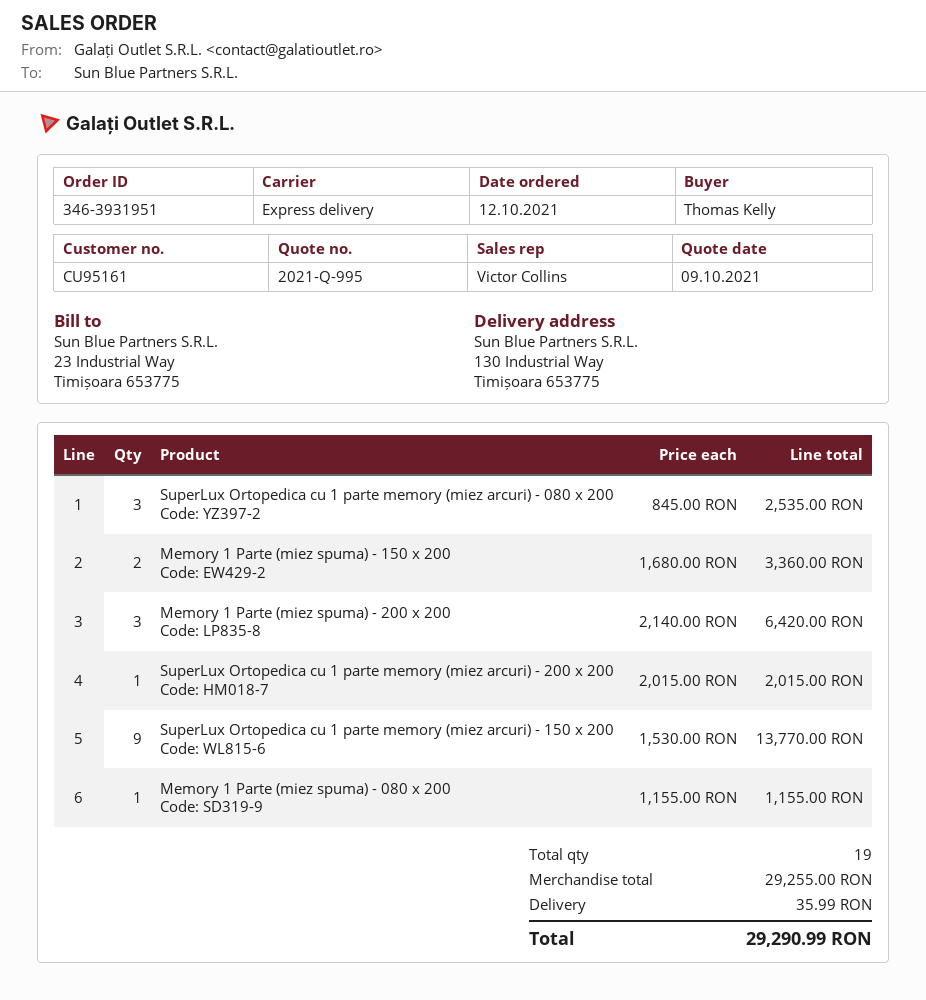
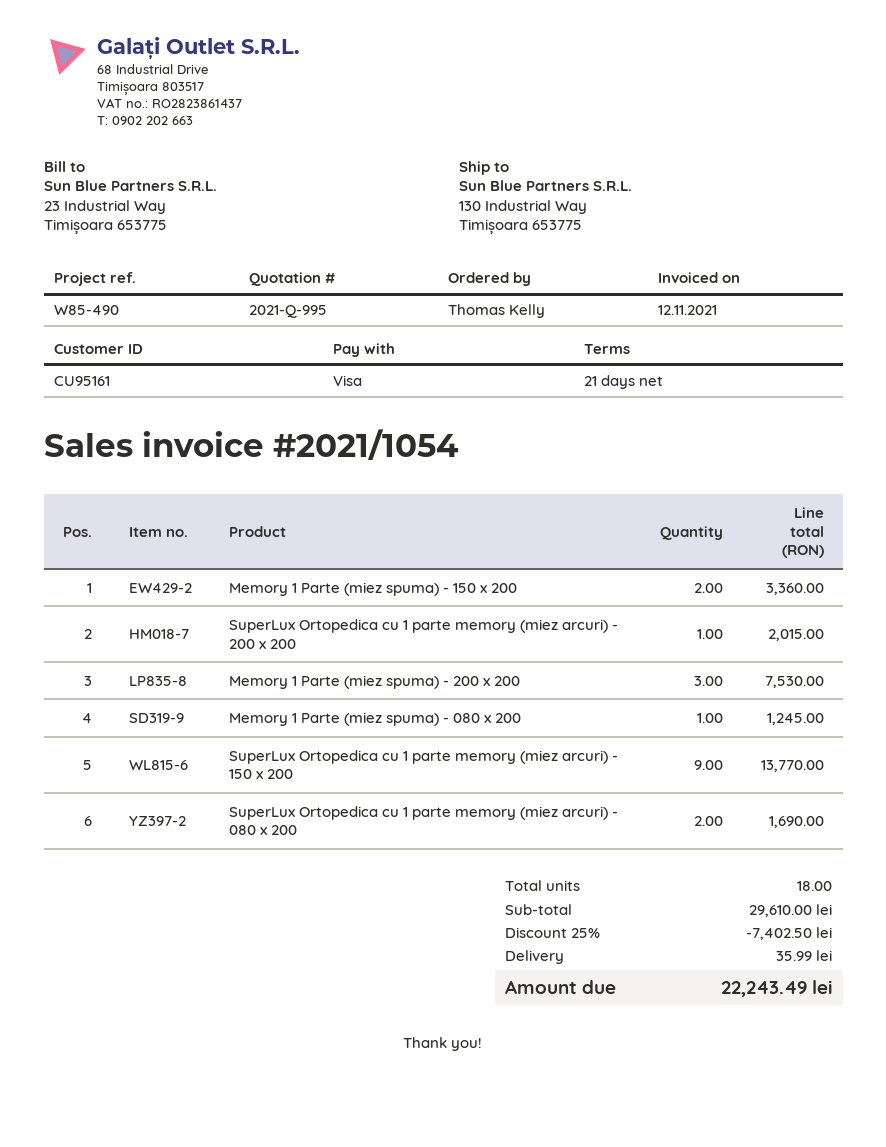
SuperLux Ortopedica cu 1 parte memory (miez arcuri) - 080 x 200: 3 for 2535.00 -> 2 for 1690.00
Memory 1 Parte (miez spuma) - 200 x 200: 3 for 6420.00 -> 3 for 7530.00
Memory 1 Parte (miez spuma) - 080 x 200: 1 for 1155.00 -> 1 for 1245.00
total quantity: 19 -> 18
subtotal: 29255.00 -> 29610.00
discount: none -> 25% = 7402.50
total: 29290.99 -> 22243.49

